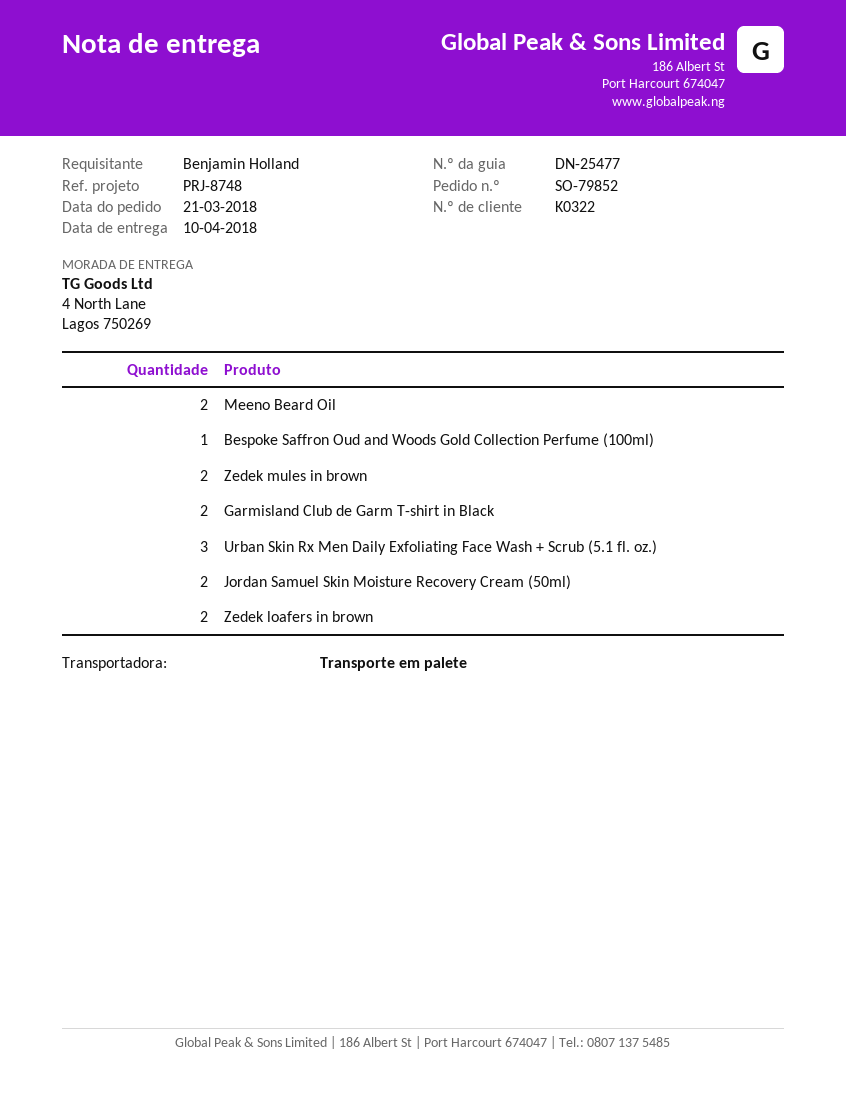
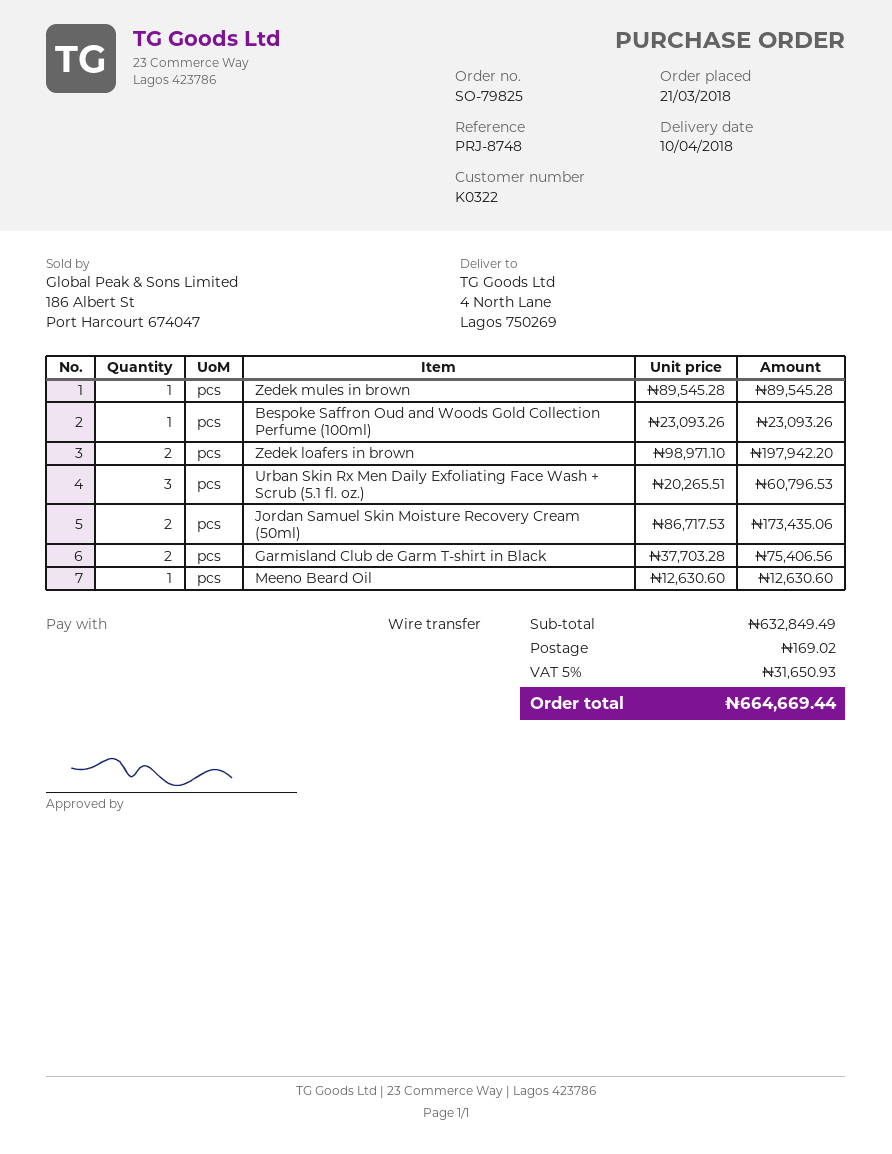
order number: SO-79852 -> SO-79825
Meeno Beard Oil: 2 -> 1
Zedek mules in brown: 2 -> 1

